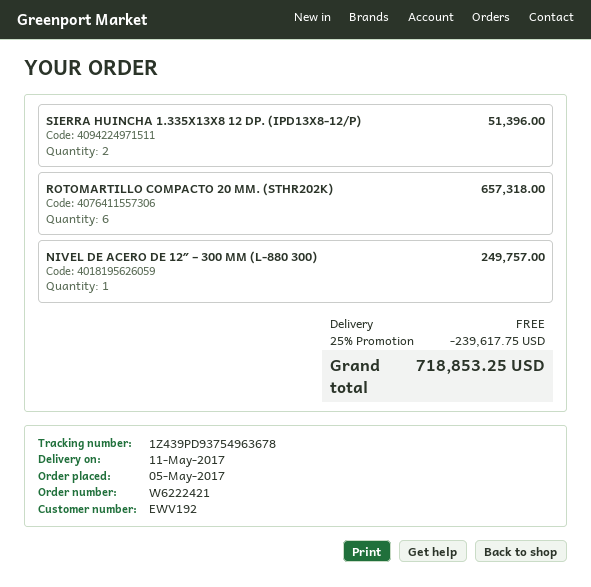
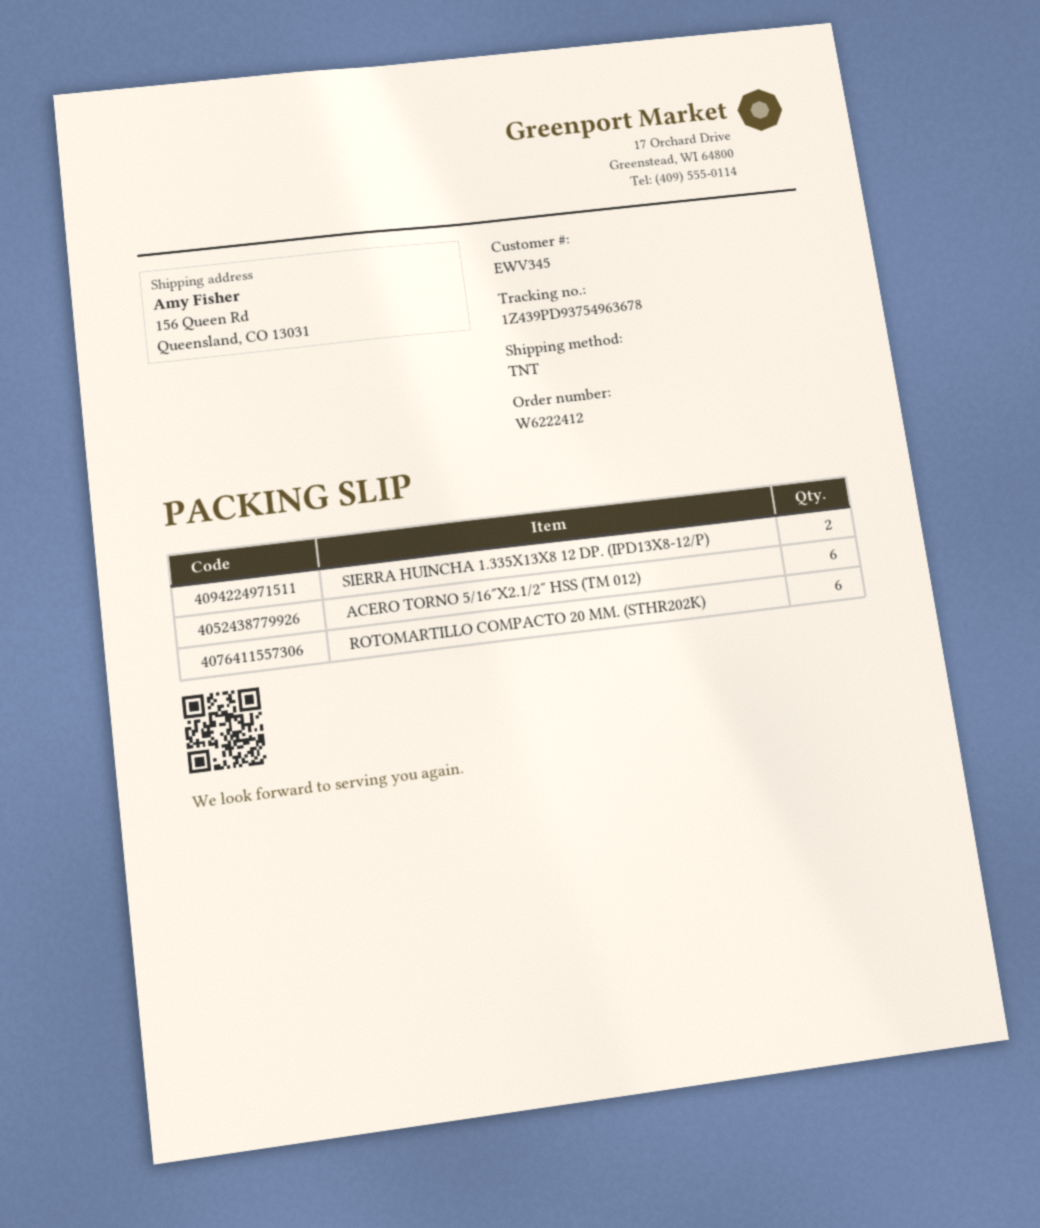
order number: W6222421 -> W6222412
customer number: EWV192 -> EWV345
NIVEL DE ACERO DE 12″ – 300 MM (L-880 300): 1 -> none
ACERO TORNO 5/16″X2.1/2″ HSS (TM 012): none -> 6

